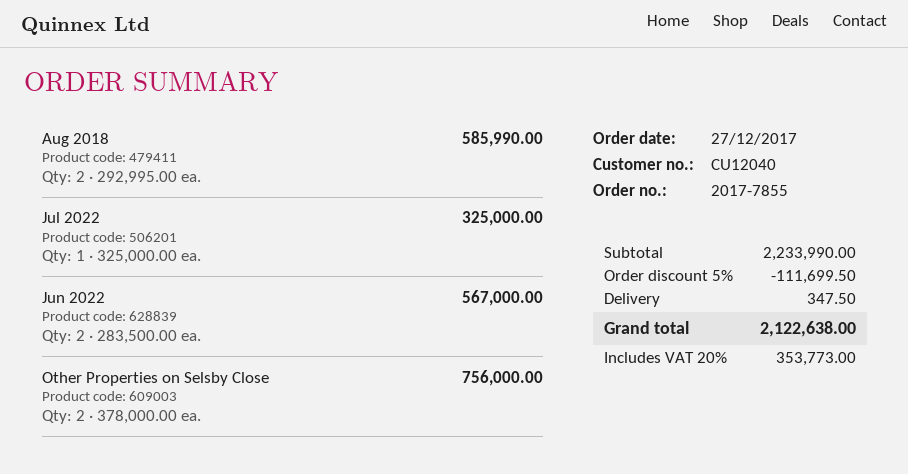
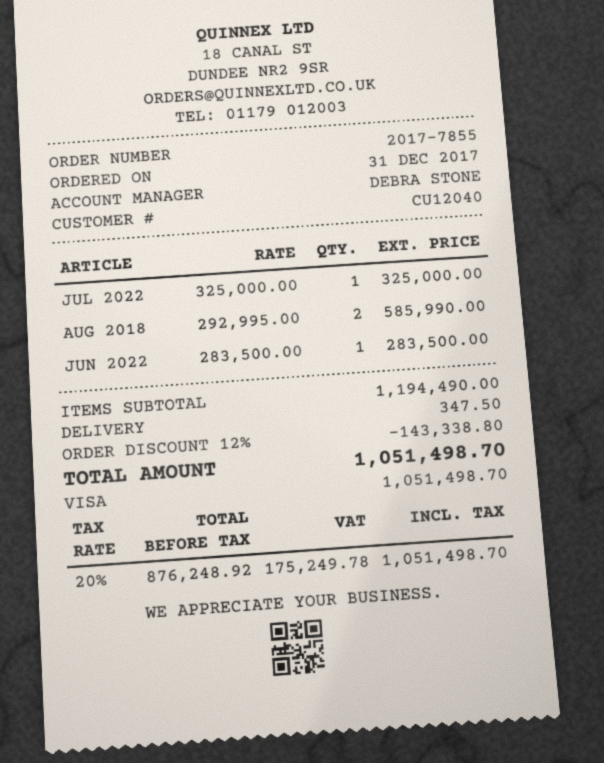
order date: 2017-12-27 -> 2017-12-31
Jun 2022: 2 x 283500.00 = 567000.00 -> 1 x 283500.00 = 283500.00
Other Properties on Selsby Close: 2 x 378000.00 = 756000.00 -> none
subtotal: 2233990.00 -> 1194490.00
discount: 5% = 111699.50 -> 12% = 143338.80
tax: 20% = 353773.00 -> 20% = 175249.78
total: 2122638.00 -> 1051498.70

